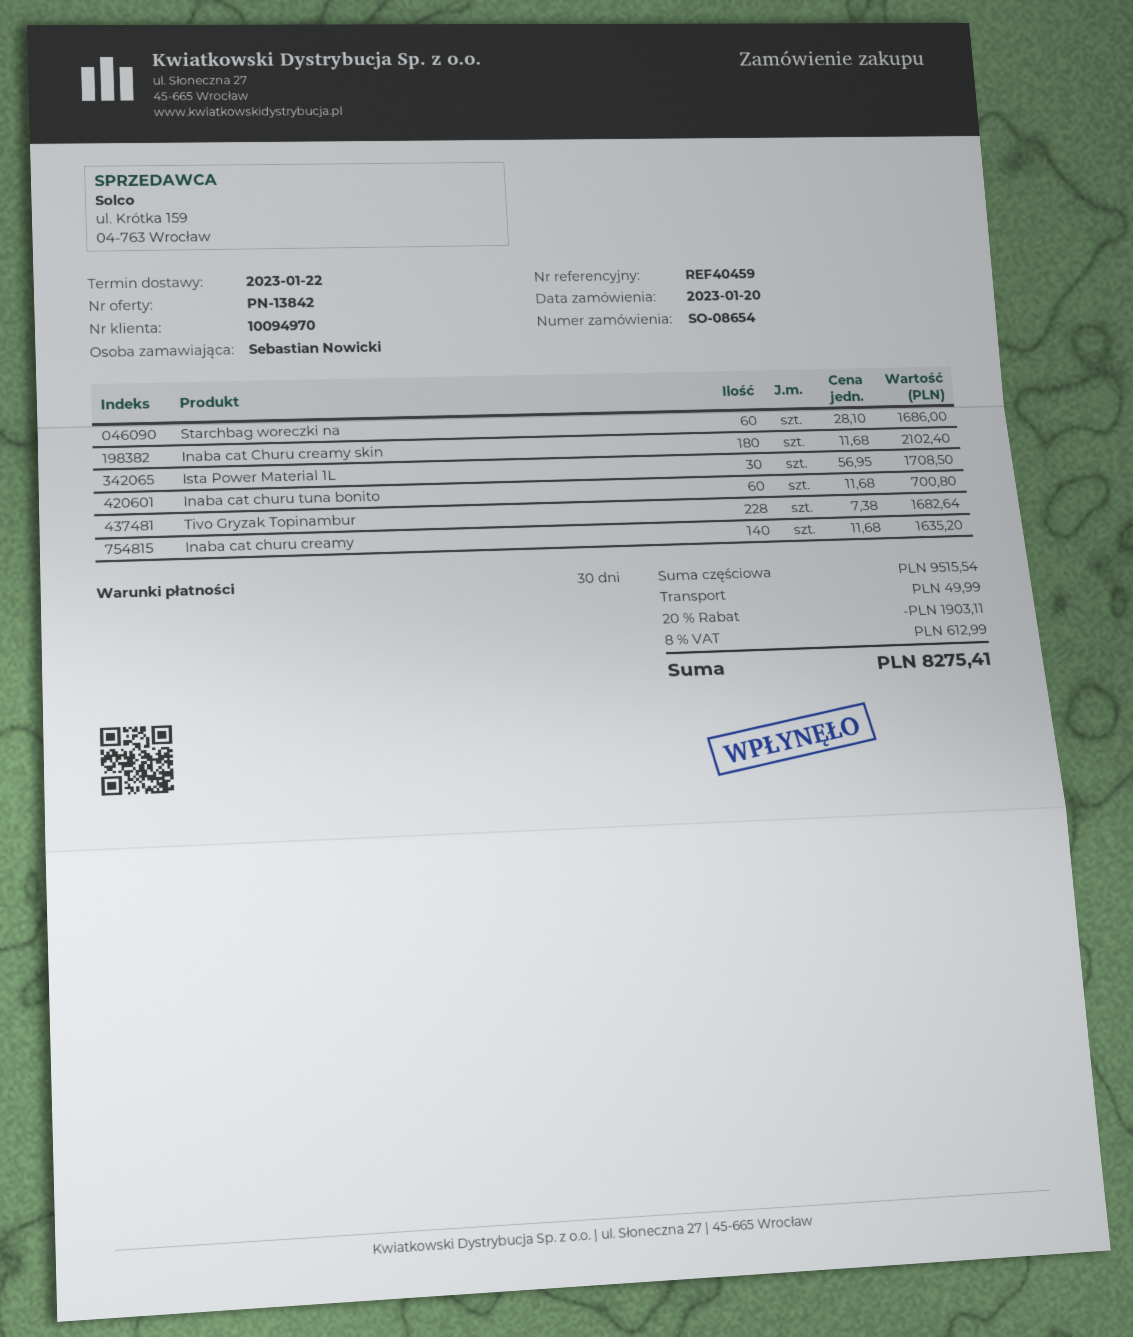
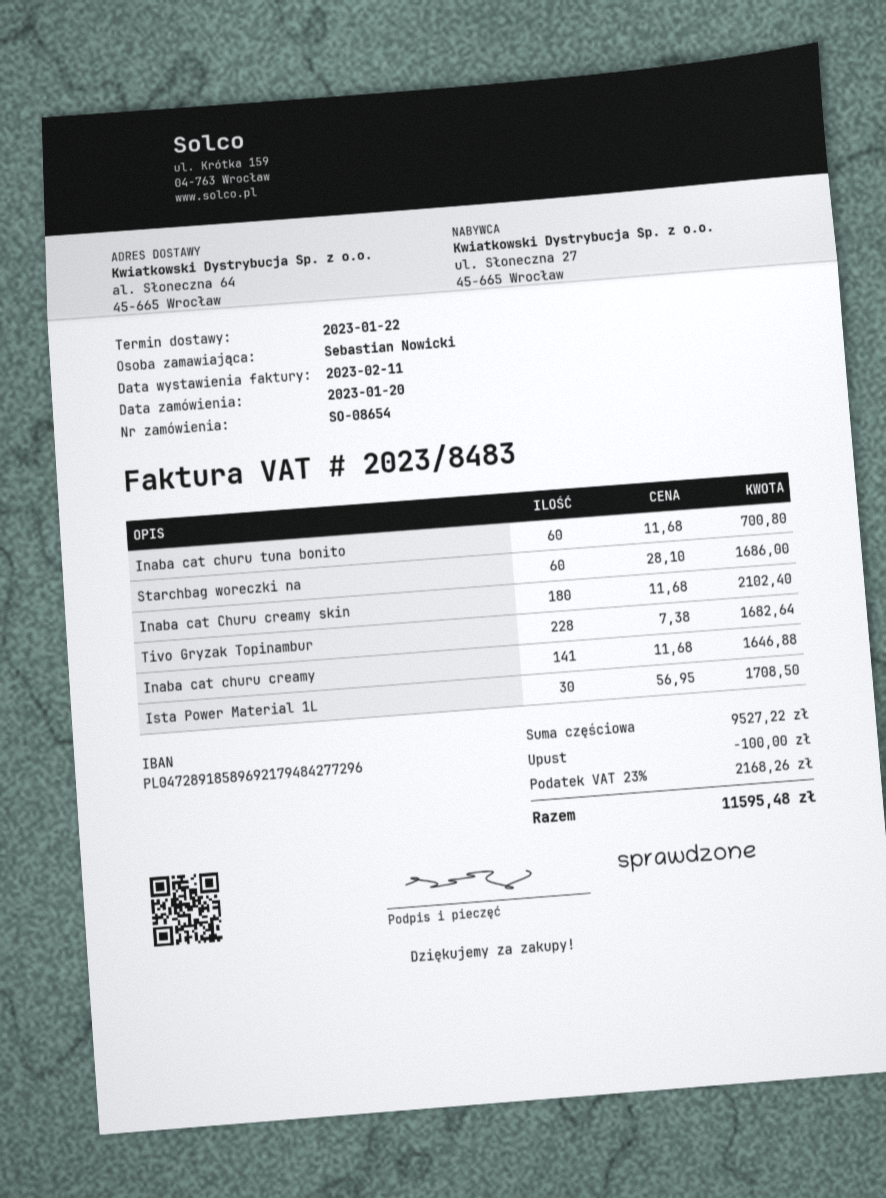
Inaba cat churu creamy: 140 x 11.68 = 1635.20 -> 141 x 11.68 = 1646.88
subtotal: 9515.54 -> 9527.22
discount: 1903.11 -> 100.00
shipping: 49.99 -> none
tax: 8% = 612.99 -> 23% = 2168.26
total: 8275.41 -> 11595.48

